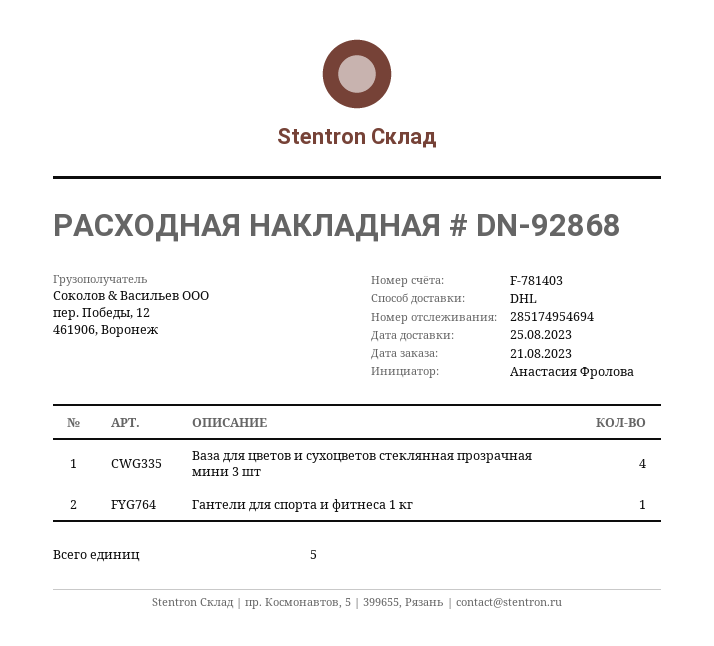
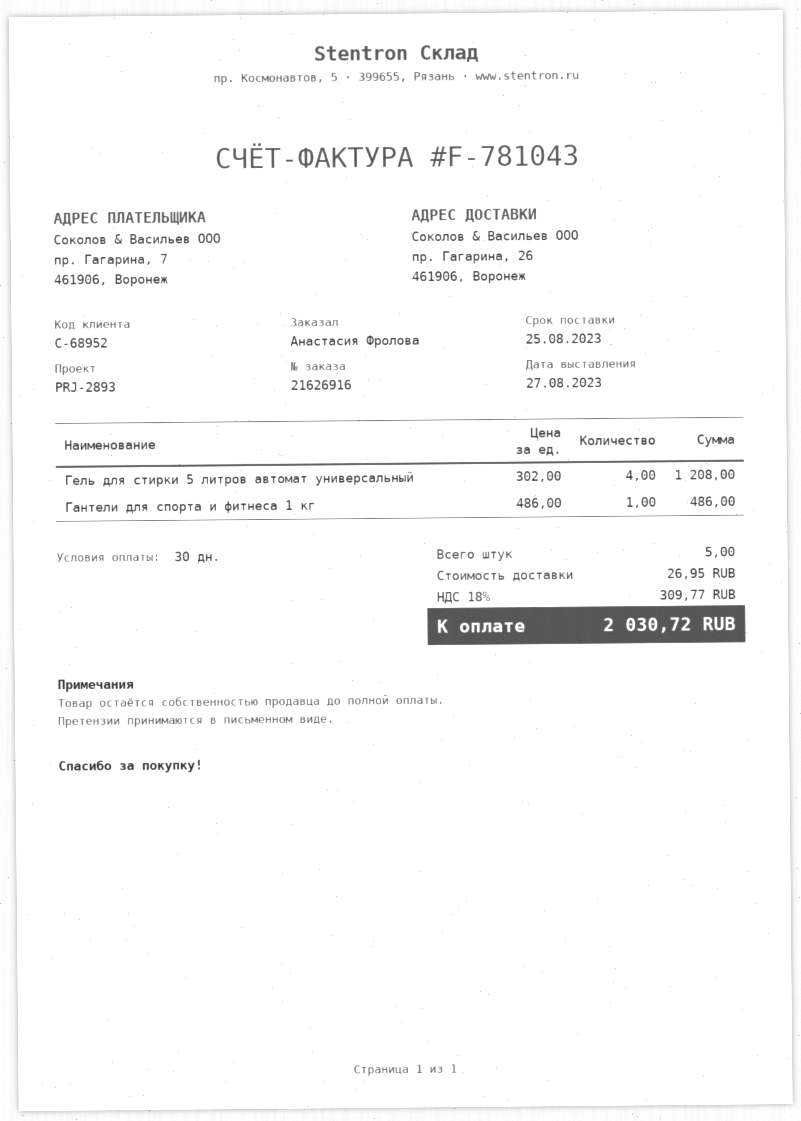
invoice number: F-781403 -> F-781043
ship to: пер. Победы, 12, 461906, Воронеж -> пр. Гагарина, 26, 461906, Воронеж
Ваза для цветов и сухоцветов стеклянная прозрачная мини 3 шт: 4 -> none
Гель для стирки 5 литров автомат универсальный: none -> 4

